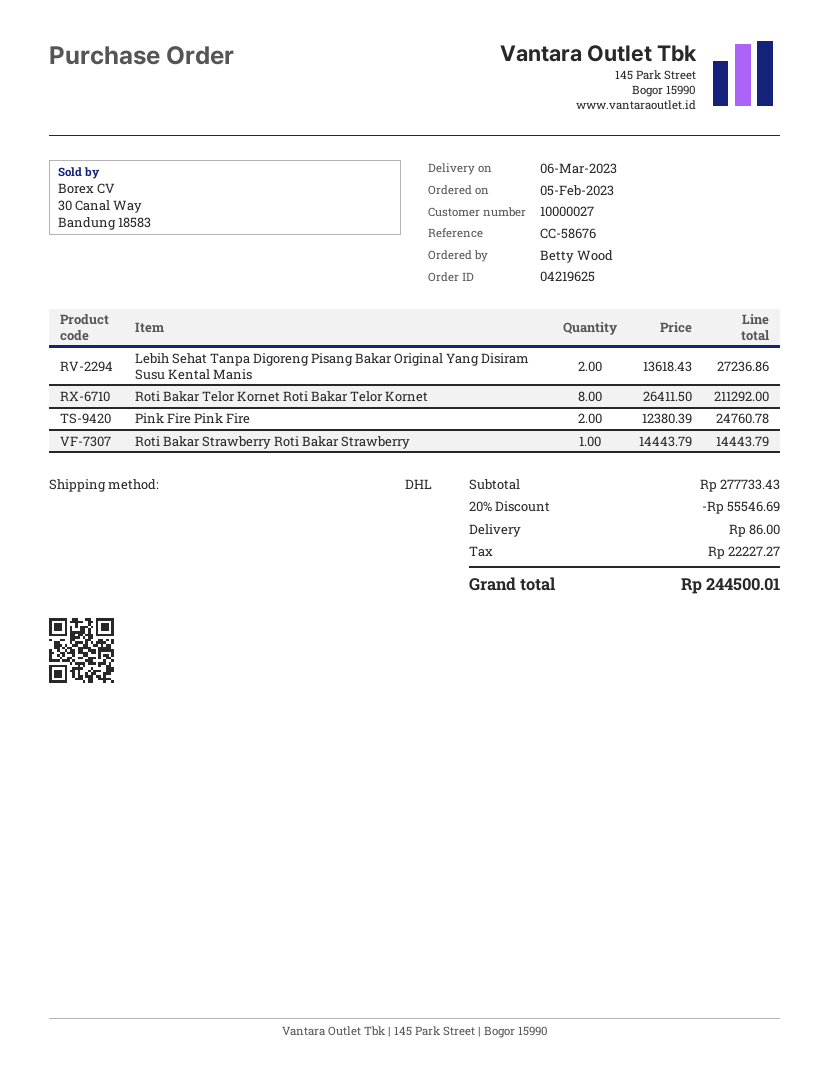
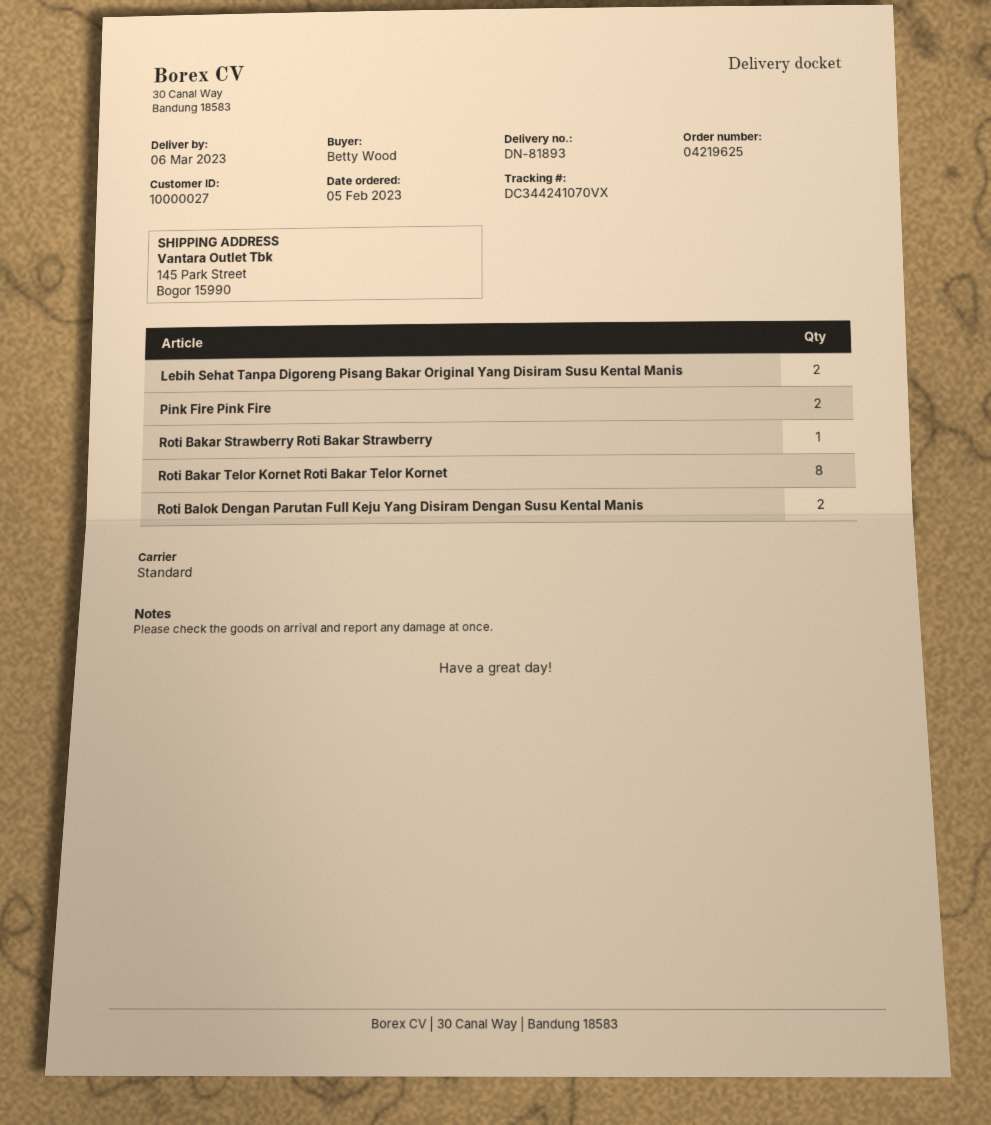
shipping method: DHL -> standard
Roti Balok Dengan Parutan Full Keju Yang Disiram Dengan Susu Kental Manis: none -> 2

